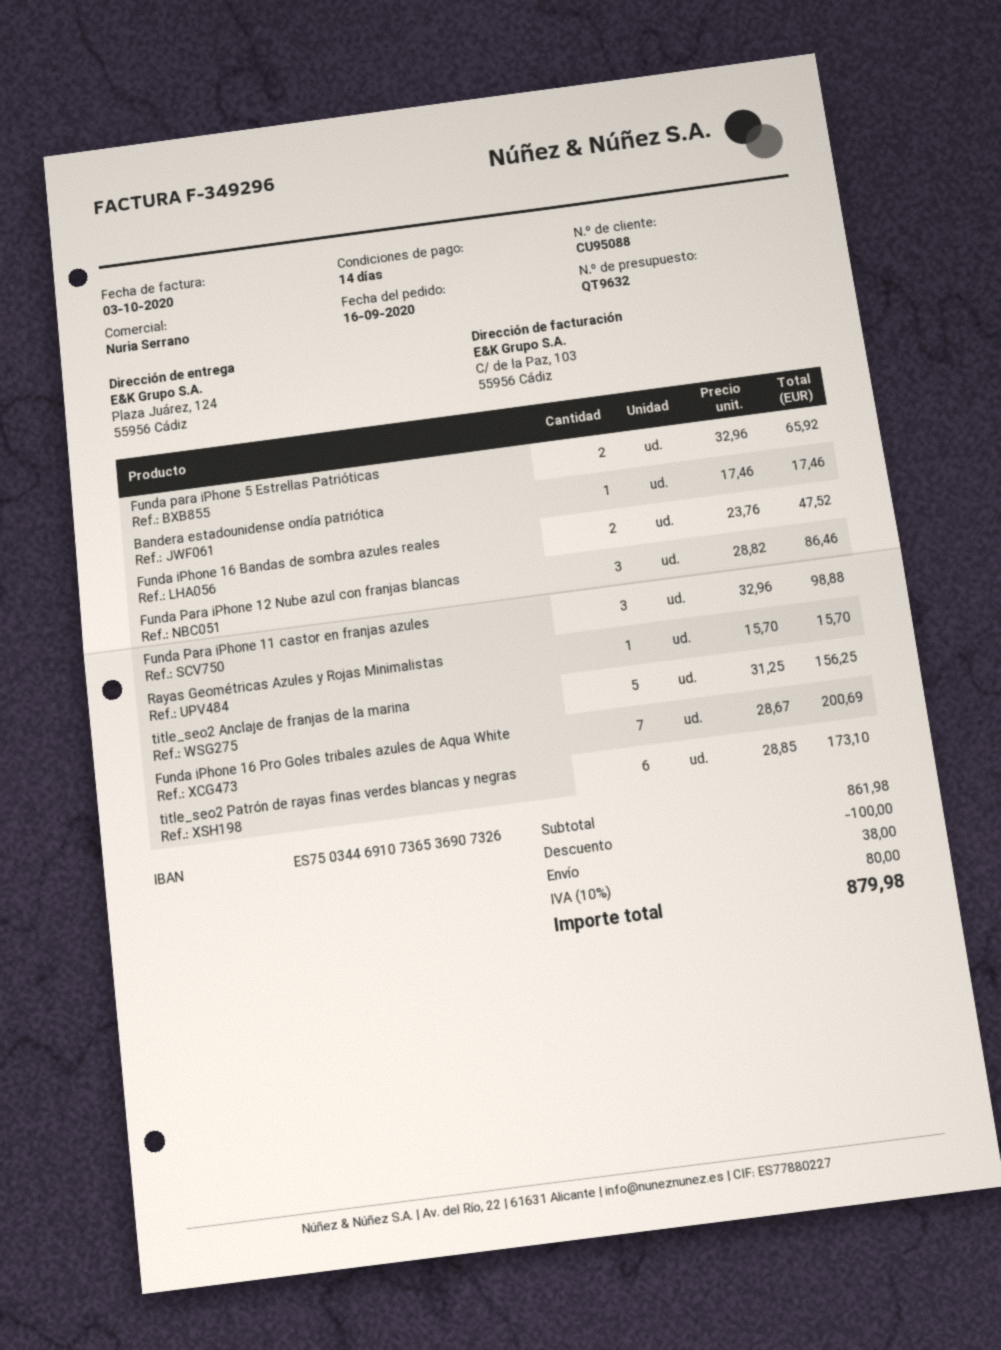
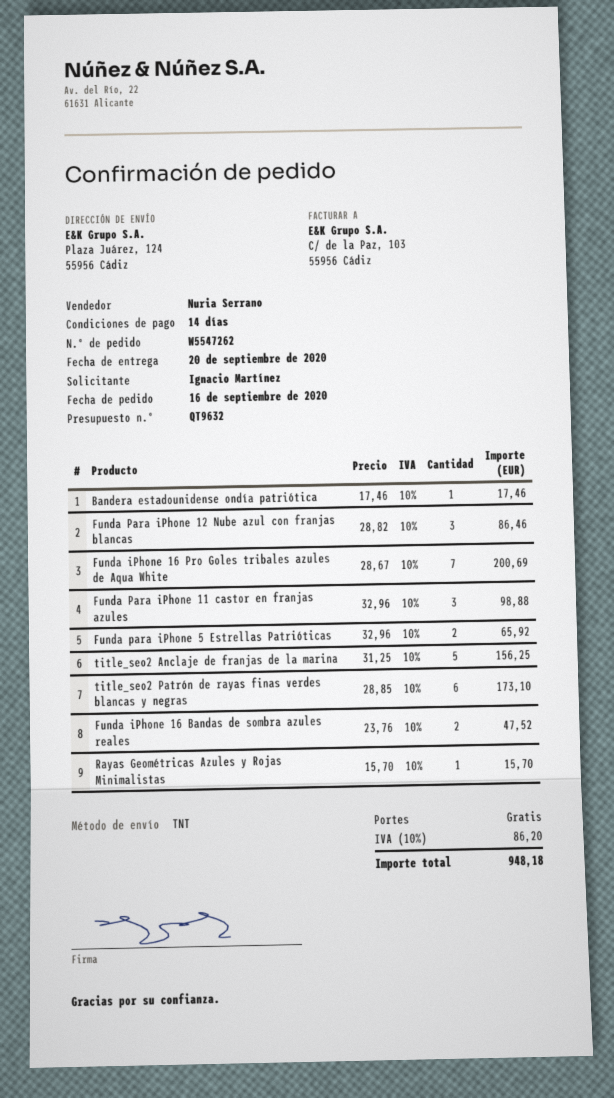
discount: 100.00 -> none
shipping: 38.00 -> 0.00
tax: 10% = 80.00 -> 10% = 86.20
total: 879.98 -> 948.18

